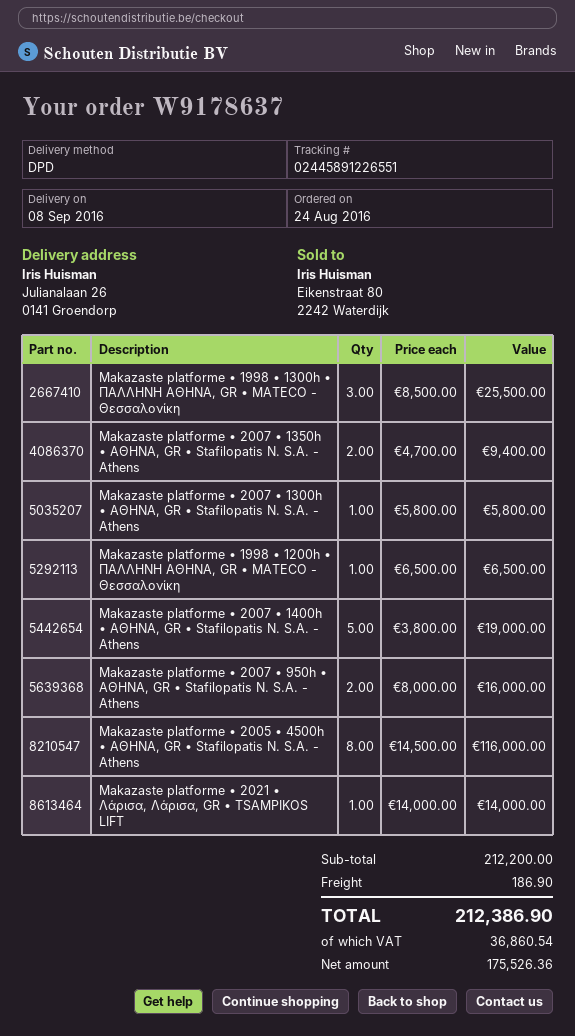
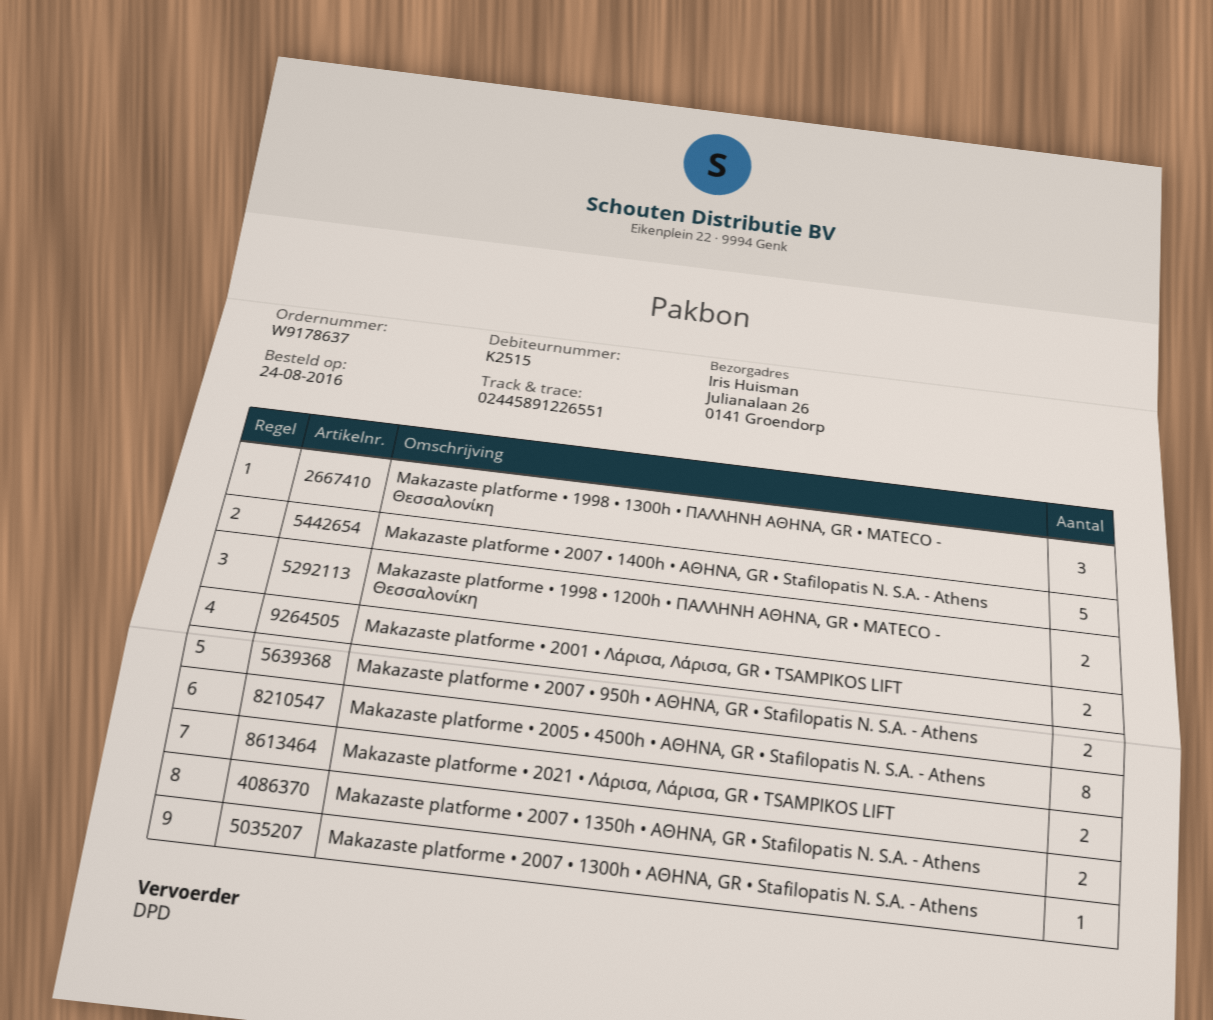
Makazaste platforme • 1998 • 1200h • ΠΑΛΛΗΝΗ ΑΘΗΝΑ, GR • MATECO - Θεσσαλονίκη: 1 -> 2
Makazaste platforme • 2021 • Λάρισα, Λάρισα, GR • TSAMPIKOS LIFT: 1 -> 2
Makazaste platforme • 2001 • Λάρισα, Λάρισα, GR • TSAMPIKOS LIFT: none -> 2

